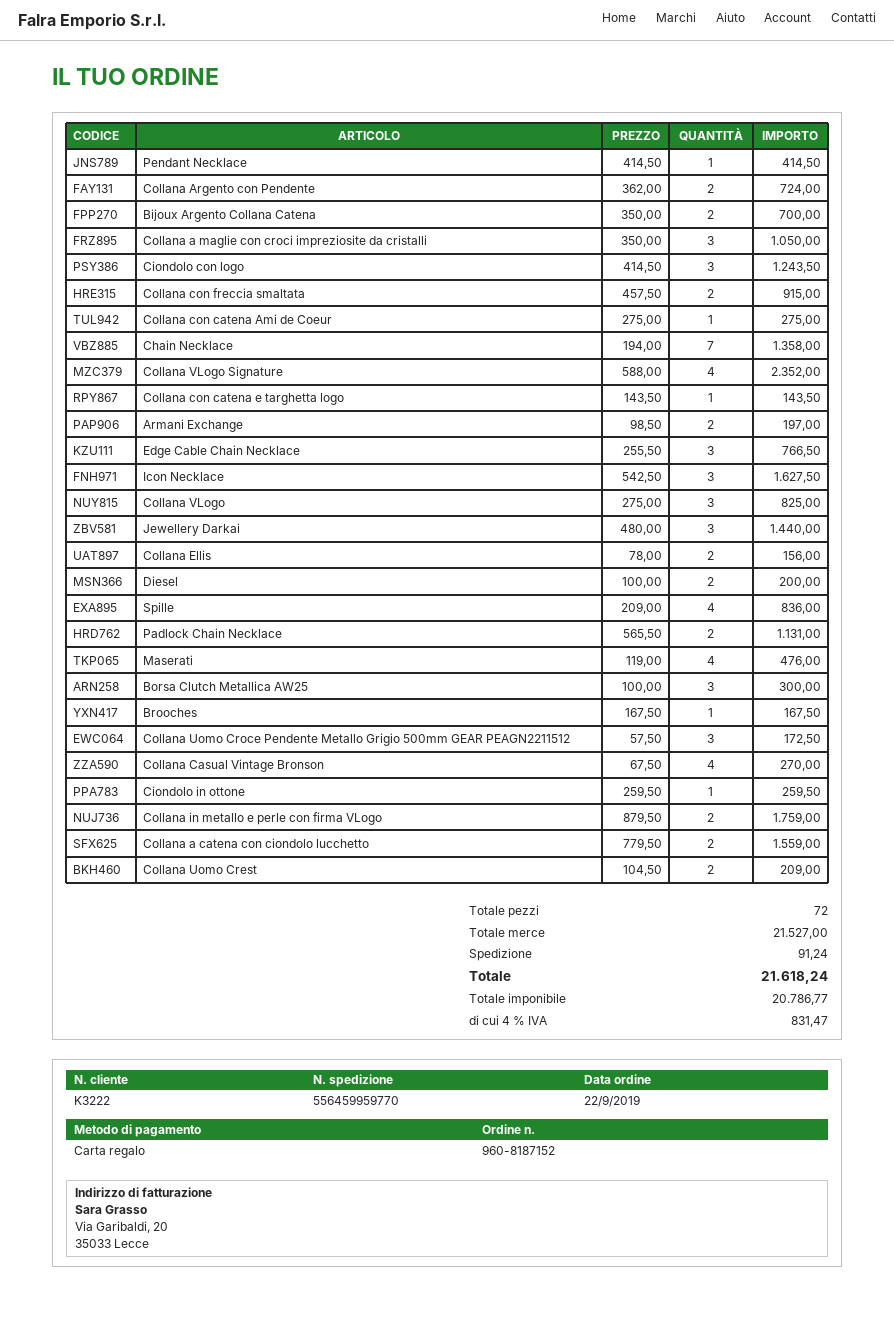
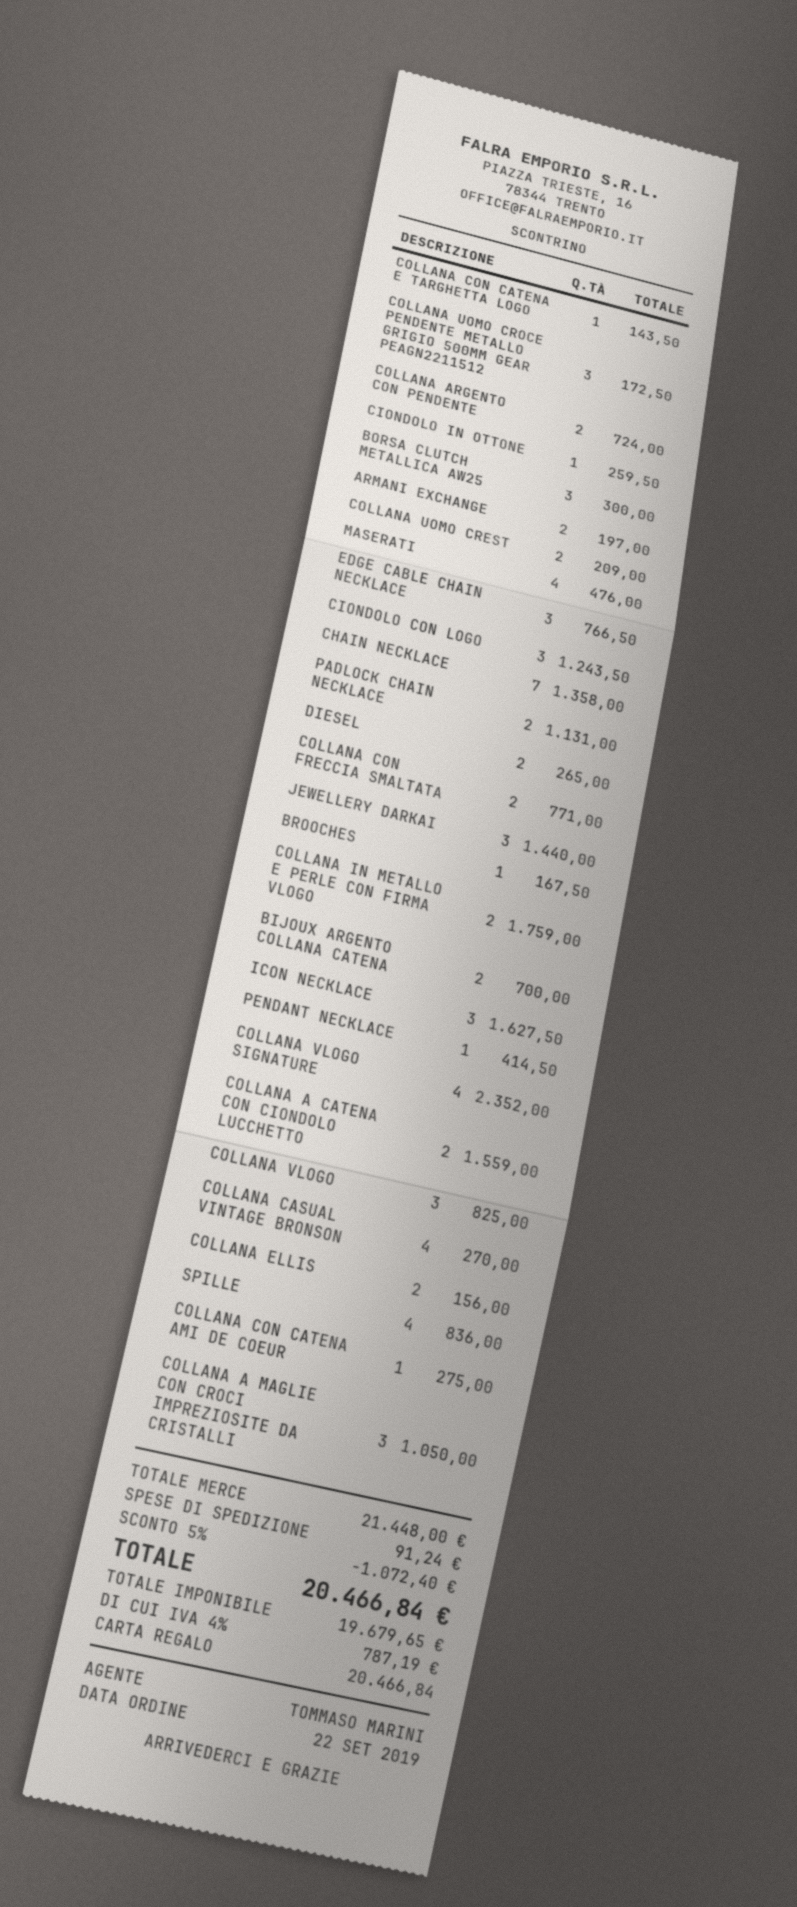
Collana con freccia smaltata: 2 for 915.00 -> 2 for 771.00
Diesel: 2 for 200.00 -> 2 for 265.00
subtotal: 21527.00 -> 21448.00
discount: none -> 5% = 1072.40
net: 20786.77 -> 19679.65
tax: 4% = 831.47 -> 4% = 787.19
total: 21618.24 -> 20466.84

